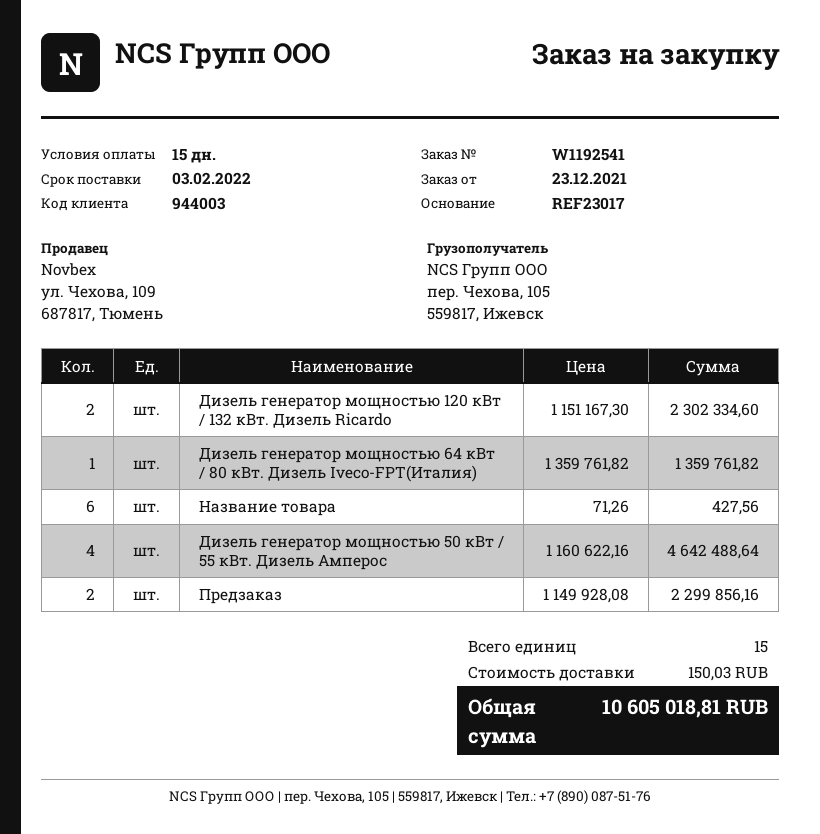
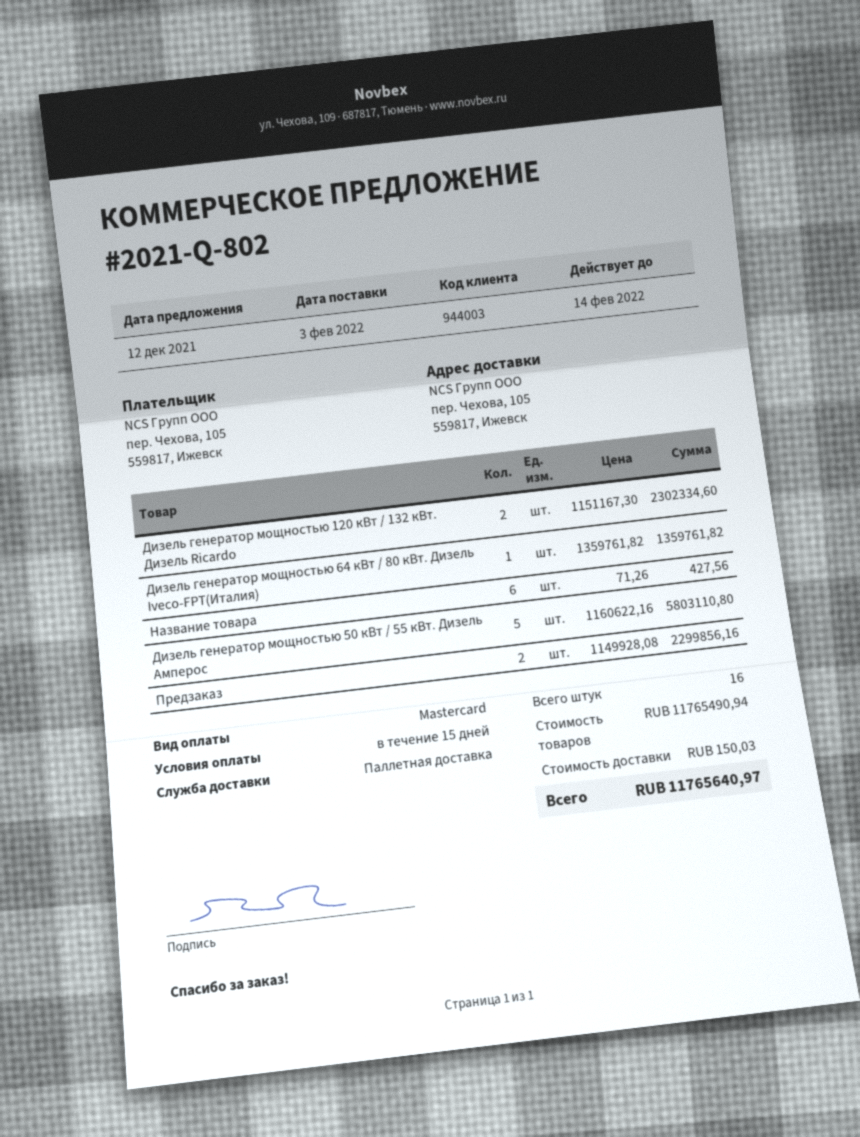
Дизель генератор мощностью 50 кВт / 55 кВт. Дизель Амперос: 4 x 1160622.16 = 4642488.64 -> 5 x 1160622.16 = 5803110.80
total quantity: 15 -> 16
total: 10605018.81 -> 11765640.97

